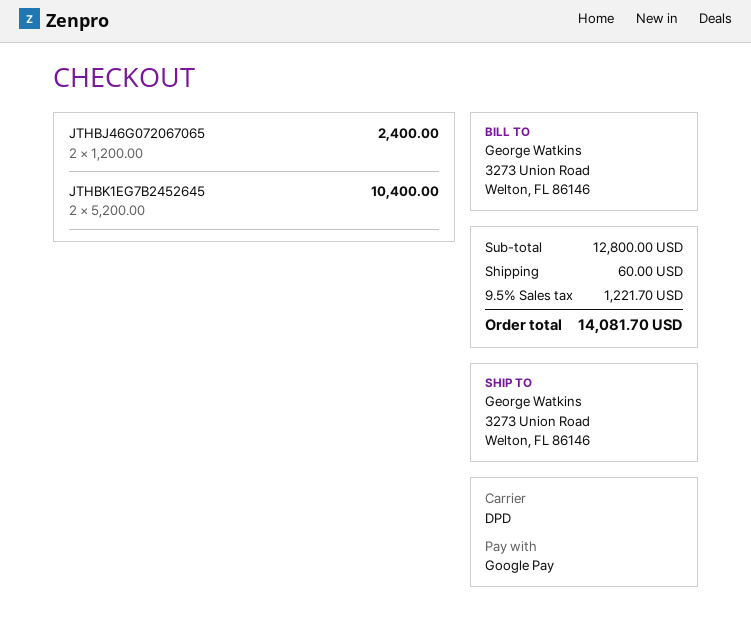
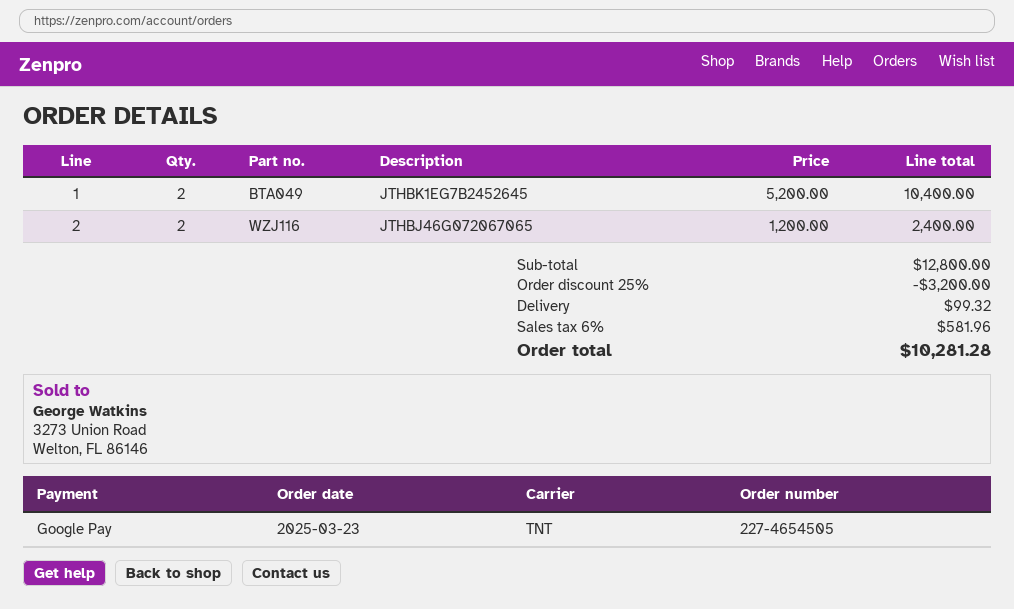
shipping method: DPD -> TNT
discount: none -> 25% = 3200.00
shipping: 60.00 -> 99.32
tax: 9.5% = 1221.70 -> 6% = 581.96
total: 14081.70 -> 10281.28

